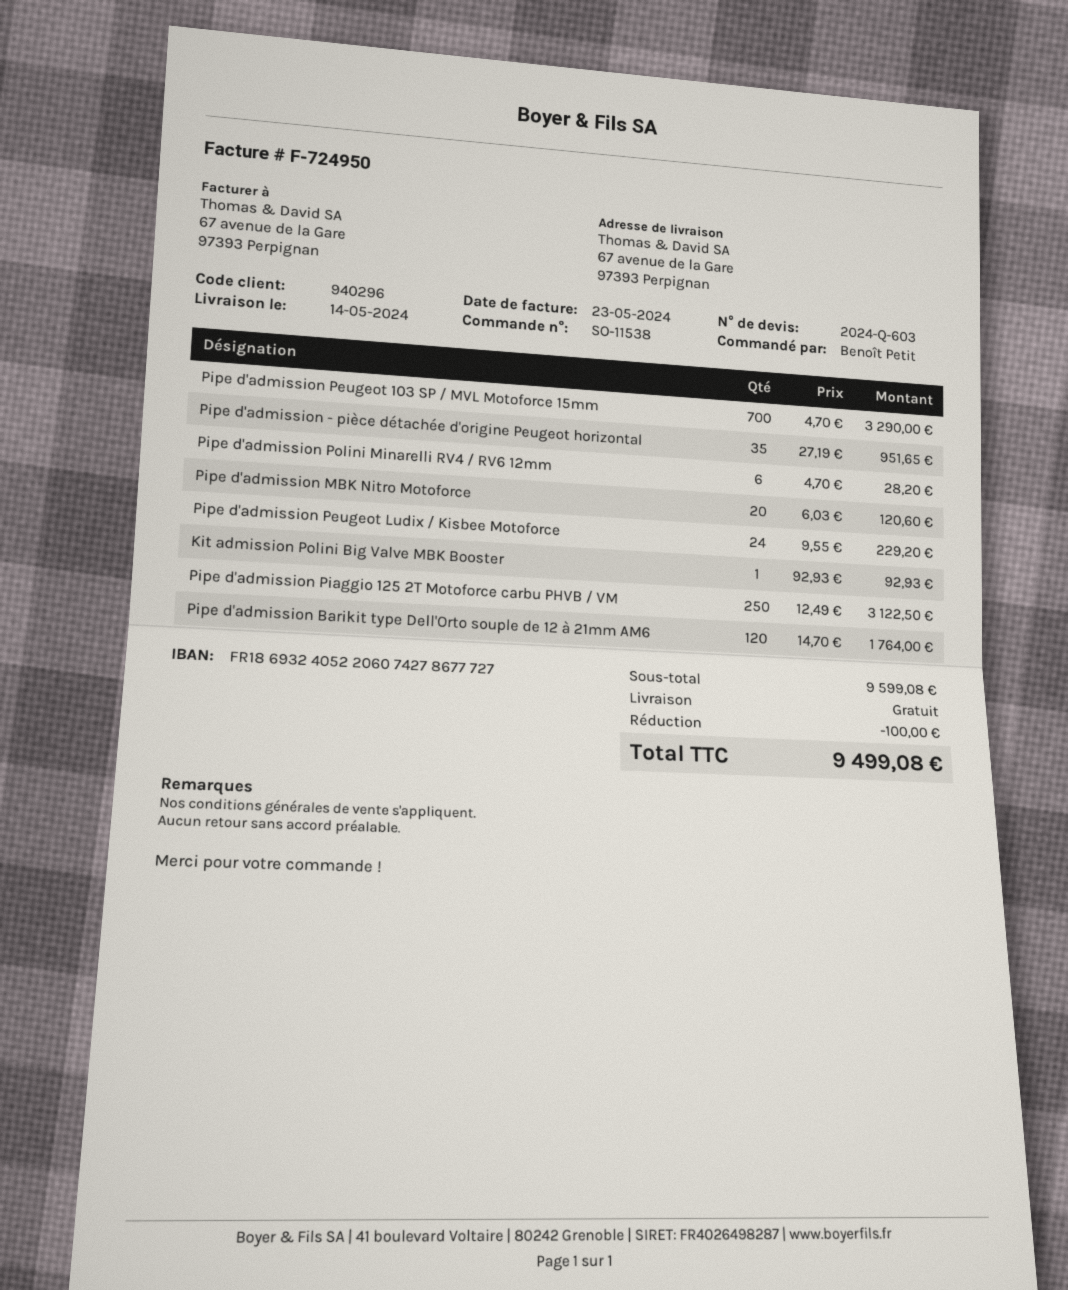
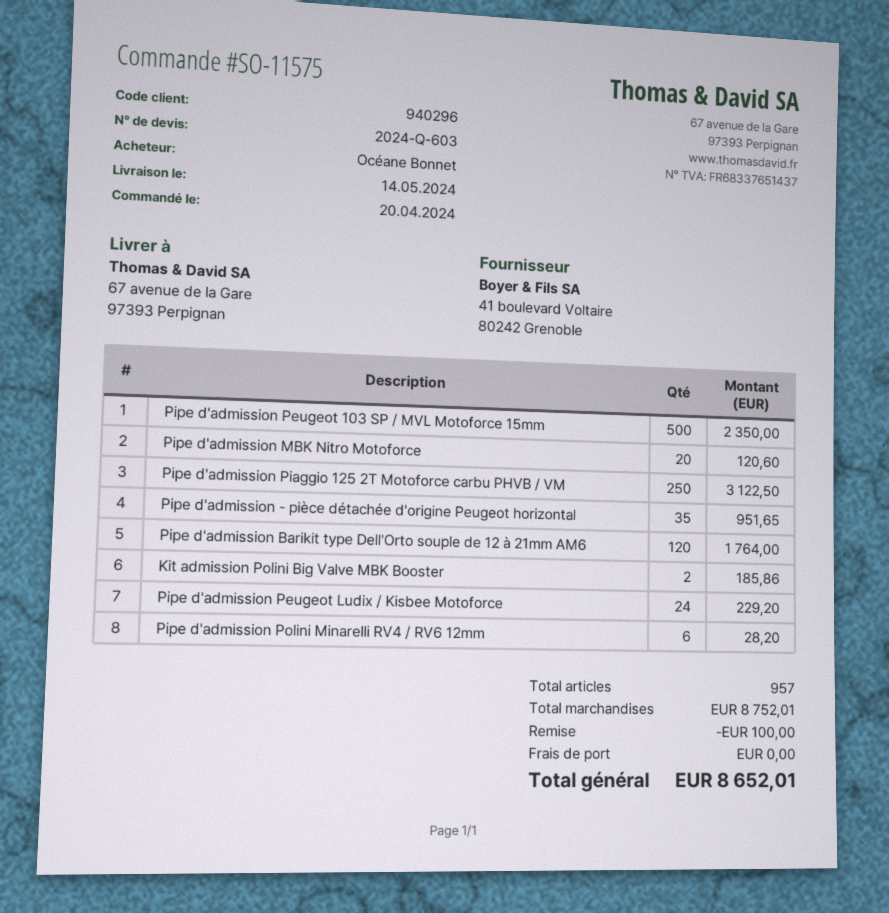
order number: SO-11538 -> SO-11575
ordered by: Benoît Petit -> Océane Bonnet
Pipe d'admission Peugeot 103 SP / MVL Motoforce 15mm: 700 for 3290.00 -> 500 for 2350.00
Kit admission Polini Big Valve MBK Booster: 1 for 92.93 -> 2 for 185.86
subtotal: 9599.08 -> 8752.01
total: 9499.08 -> 8652.01

